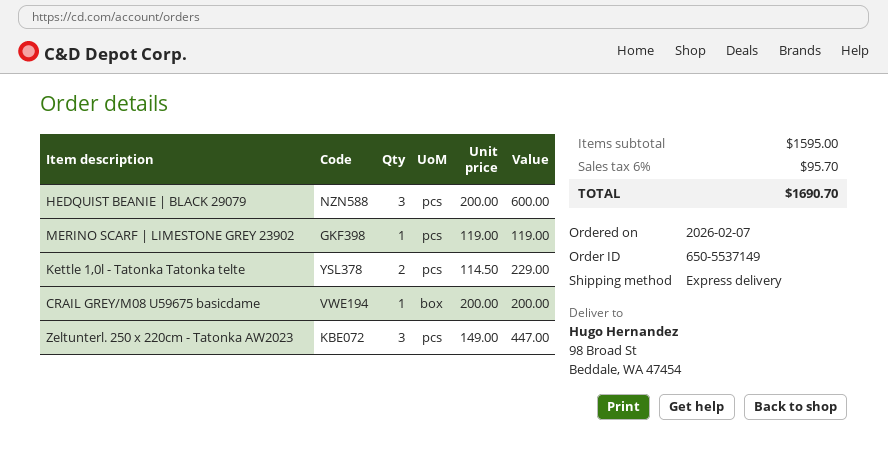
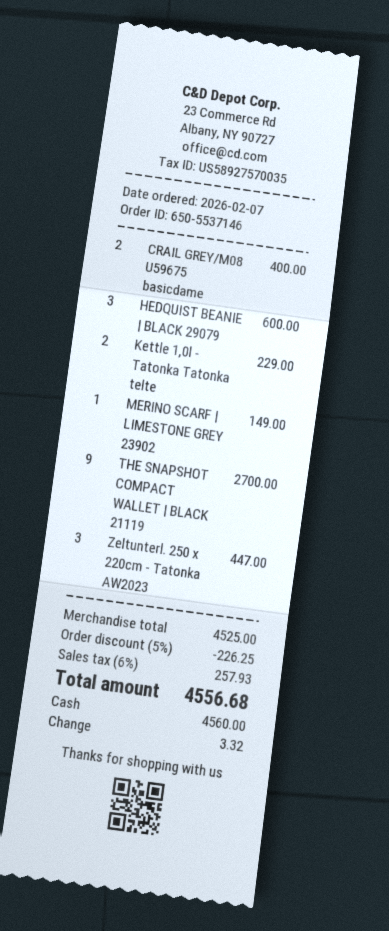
order number: 650-5537149 -> 650-5537146
MERINO SCARF | LIMESTONE GREY 23902: 1 for 119.00 -> 1 for 149.00
CRAIL GREY/M08 U59675 basicdame: 1 for 200.00 -> 2 for 400.00
THE SNAPSHOT COMPACT WALLET | BLACK 21119: none -> 9 for 2700.00
subtotal: 1595.00 -> 4525.00
discount: none -> 5% = 226.25
tax: 6% = 95.70 -> 6% = 257.93
total: 1690.70 -> 4556.68

